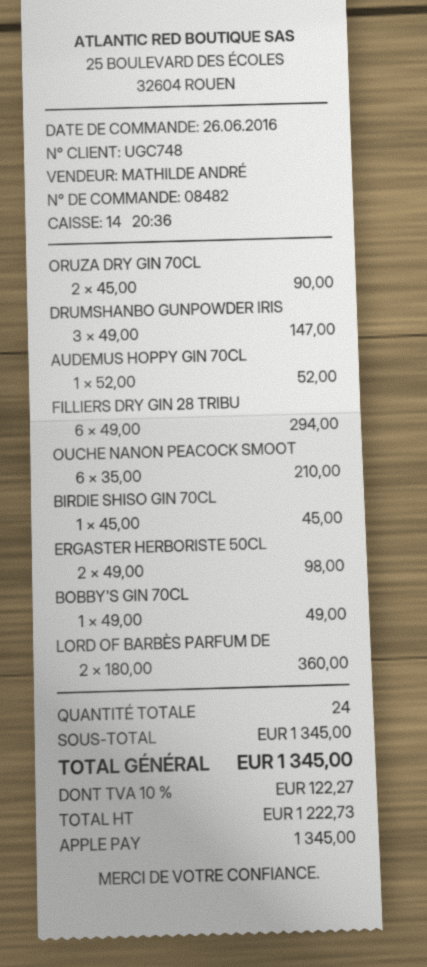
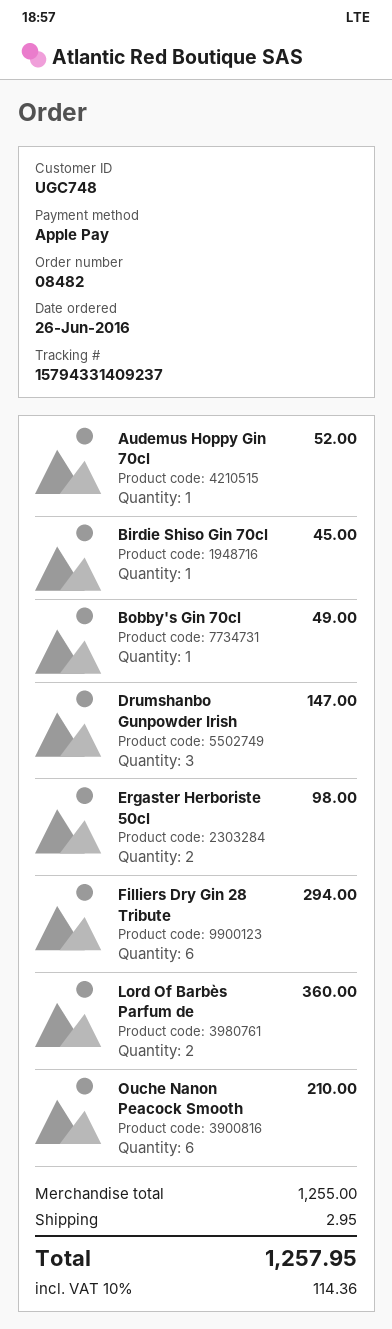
ORUZA DRY GIN 70CL: 2 for 90.00 -> none
subtotal: 1345.00 -> 1255.00
shipping: none -> 2.95
tax: 10% = 122.27 -> 10% = 114.36
total: 1345.00 -> 1257.95

